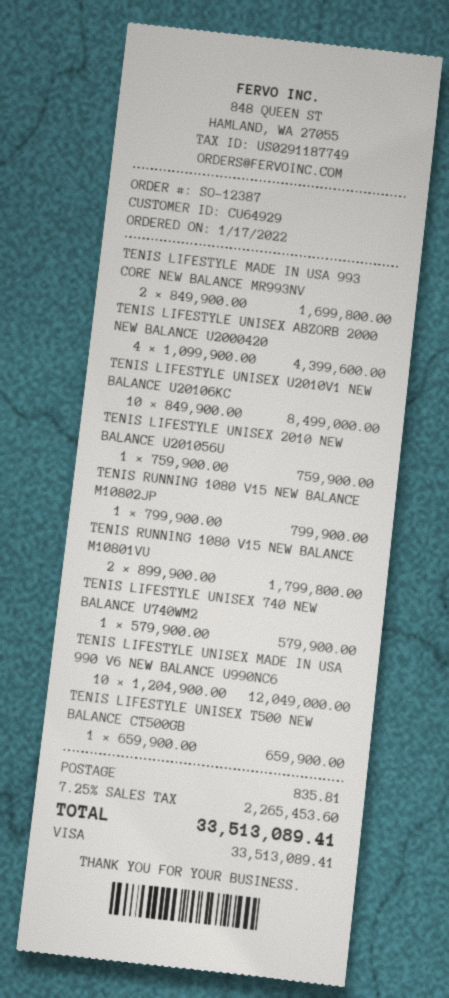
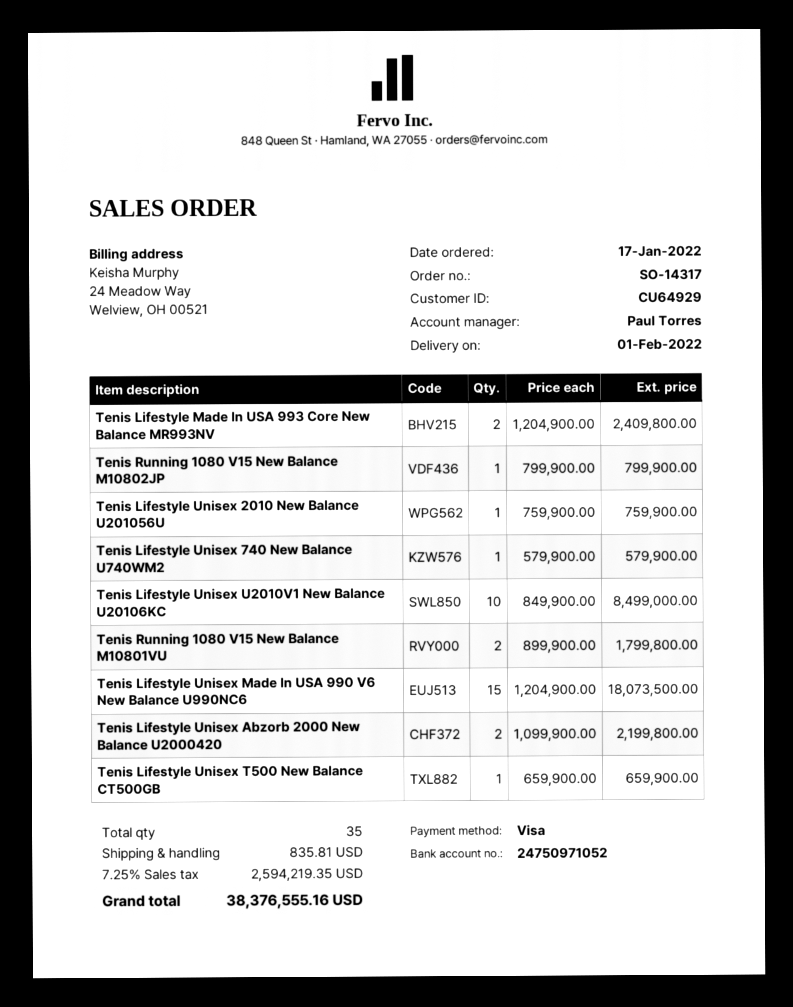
order number: SO-12387 -> SO-14317
TENIS LIFESTYLE MADE IN USA 993 CORE NEW BALANCE MR993NV: 2 x 849900.00 = 1699800.00 -> 2 x 1204900.00 = 2409800.00
TENIS LIFESTYLE UNISEX ABZORB 2000 NEW BALANCE U2000420: 4 x 1099900.00 = 4399600.00 -> 2 x 1099900.00 = 2199800.00
TENIS LIFESTYLE UNISEX MADE IN USA 990 V6 NEW BALANCE U990NC6: 10 x 1204900.00 = 12049000.00 -> 15 x 1204900.00 = 18073500.00
tax: 7.25% = 2265453.60 -> 7.25% = 2594219.35
total: 33513089.41 -> 38376555.16

